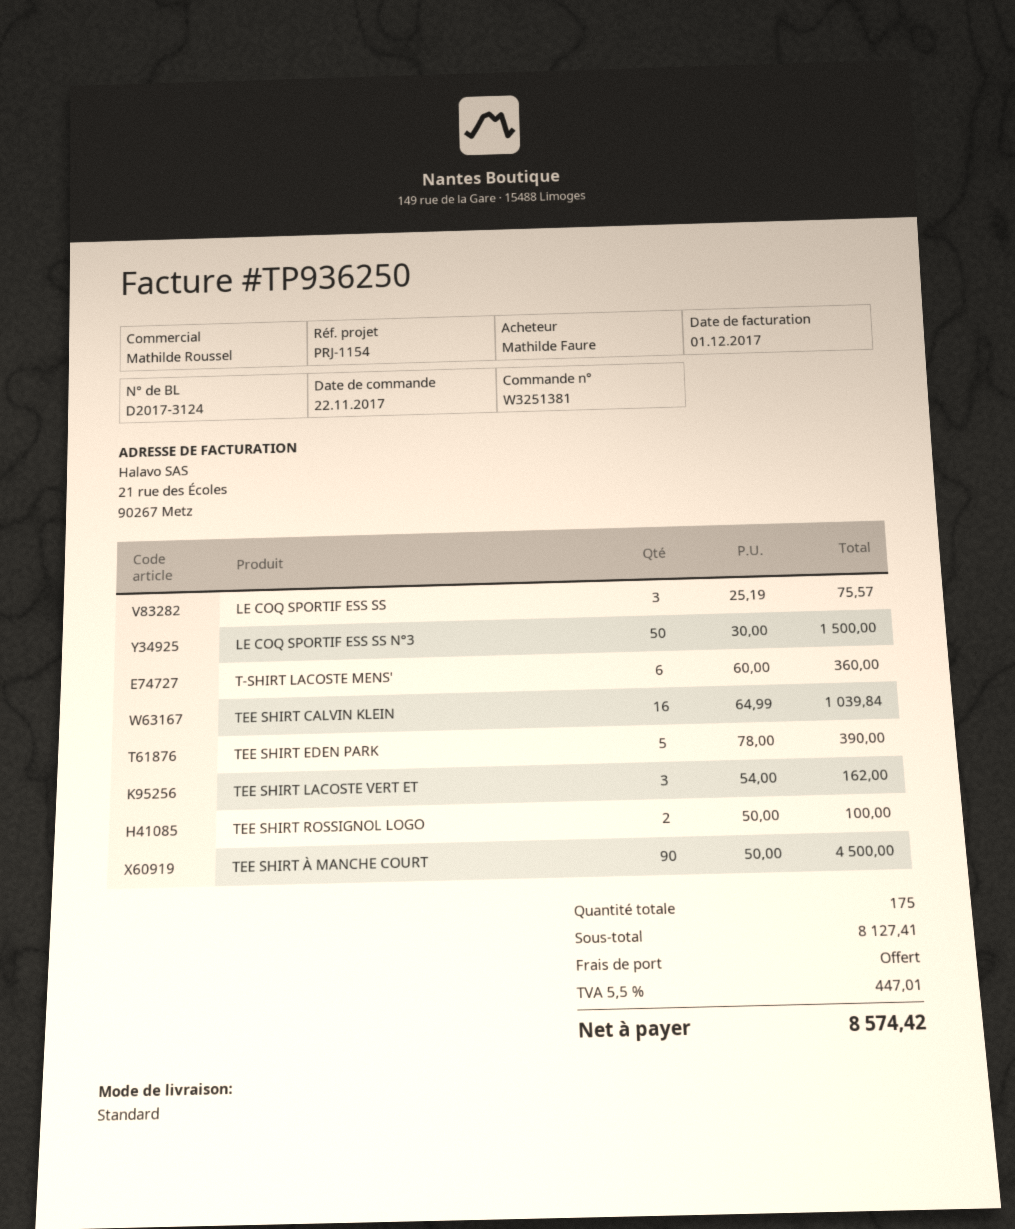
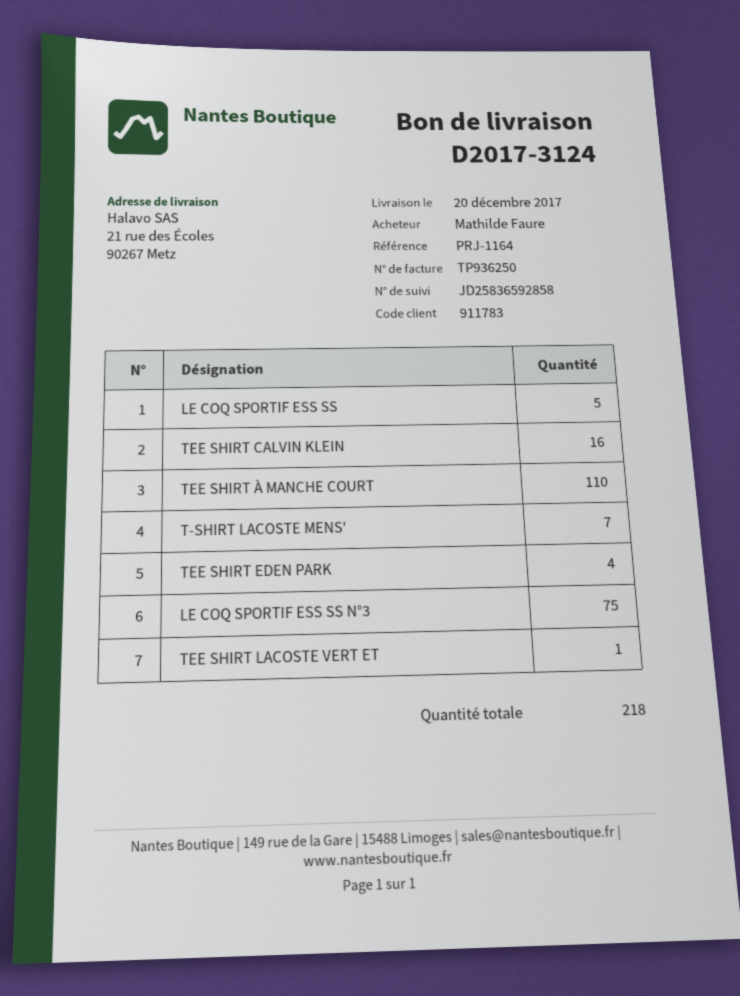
reference: PRJ-1154 -> PRJ-1164
LE COQ SPORTIF ESS SS: 3 -> 5
LE COQ SPORTIF ESS SS N°3: 50 -> 75
T-SHIRT LACOSTE MENS': 6 -> 7
TEE SHIRT EDEN PARK: 5 -> 4
TEE SHIRT LACOSTE VERT ET: 3 -> 1
TEE SHIRT ROSSIGNOL LOGO: 2 -> none
TEE SHIRT À MANCHE COURT: 90 -> 110
total quantity: 175 -> 218

